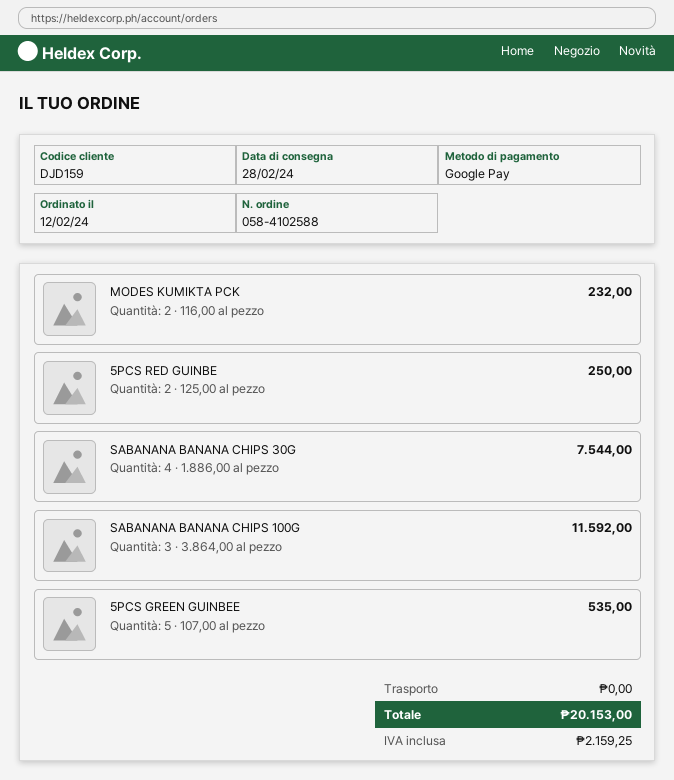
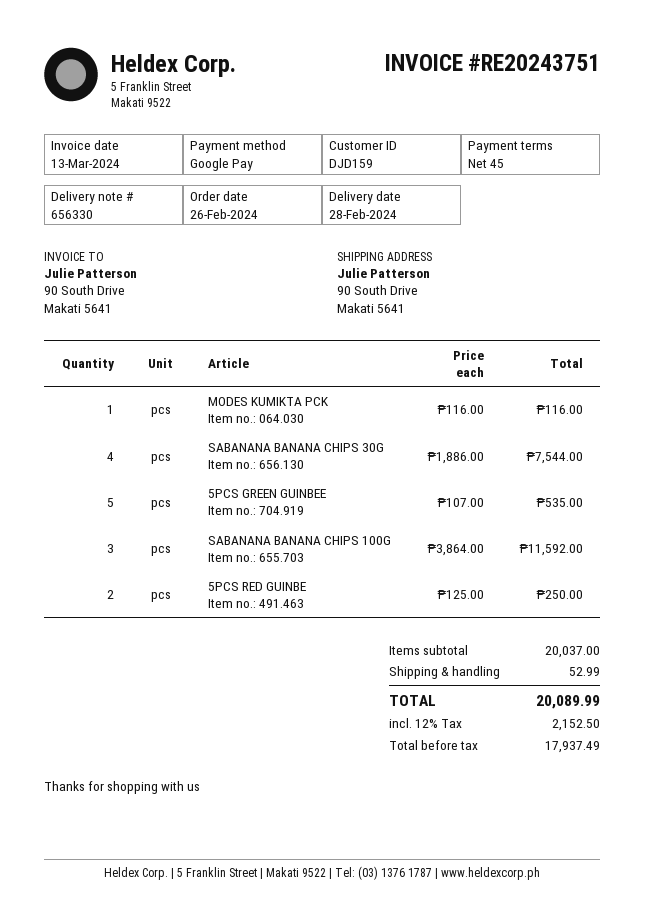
order date: 2024-02-12 -> 2024-02-26
MODES KUMIKTA PCK: 2 x 116.00 = 232.00 -> 1 x 116.00 = 116.00
shipping: 0.00 -> 52.99
tax: 2159.25 -> 2152.50
total: 20153.00 -> 20089.99

